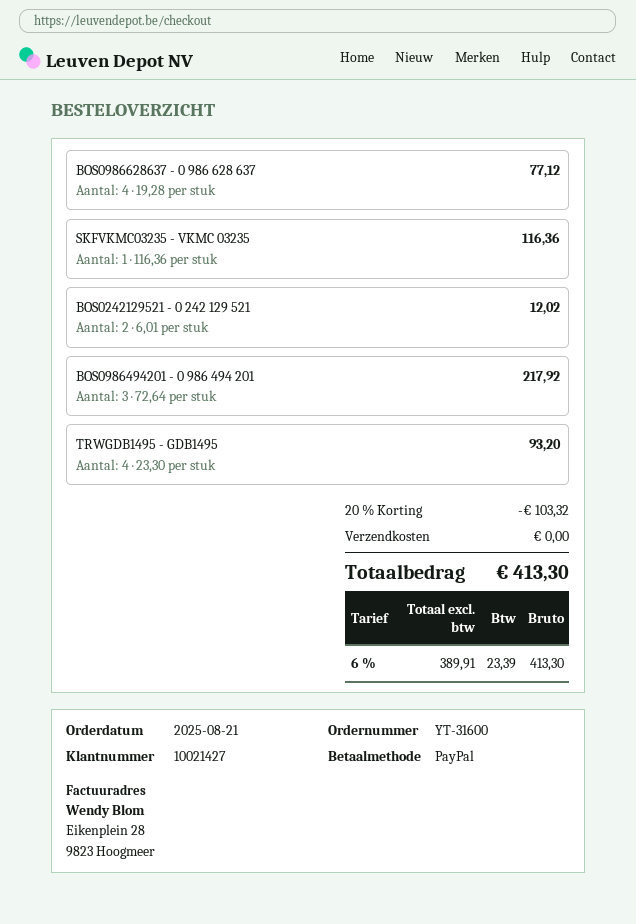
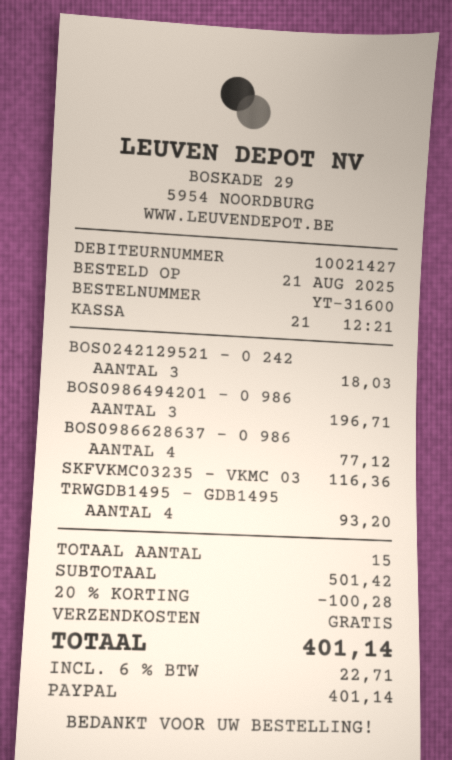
BOS0242129521 - 0 242 129 521: 2 for 12.02 -> 3 for 18.03
BOS0986494201 - 0 986 494 201: 3 for 217.92 -> 3 for 196.71
discount: 20% = 103.32 -> 20% = 100.28
tax: 6% = 23.39 -> 6% = 22.71
total: 413.30 -> 401.14

